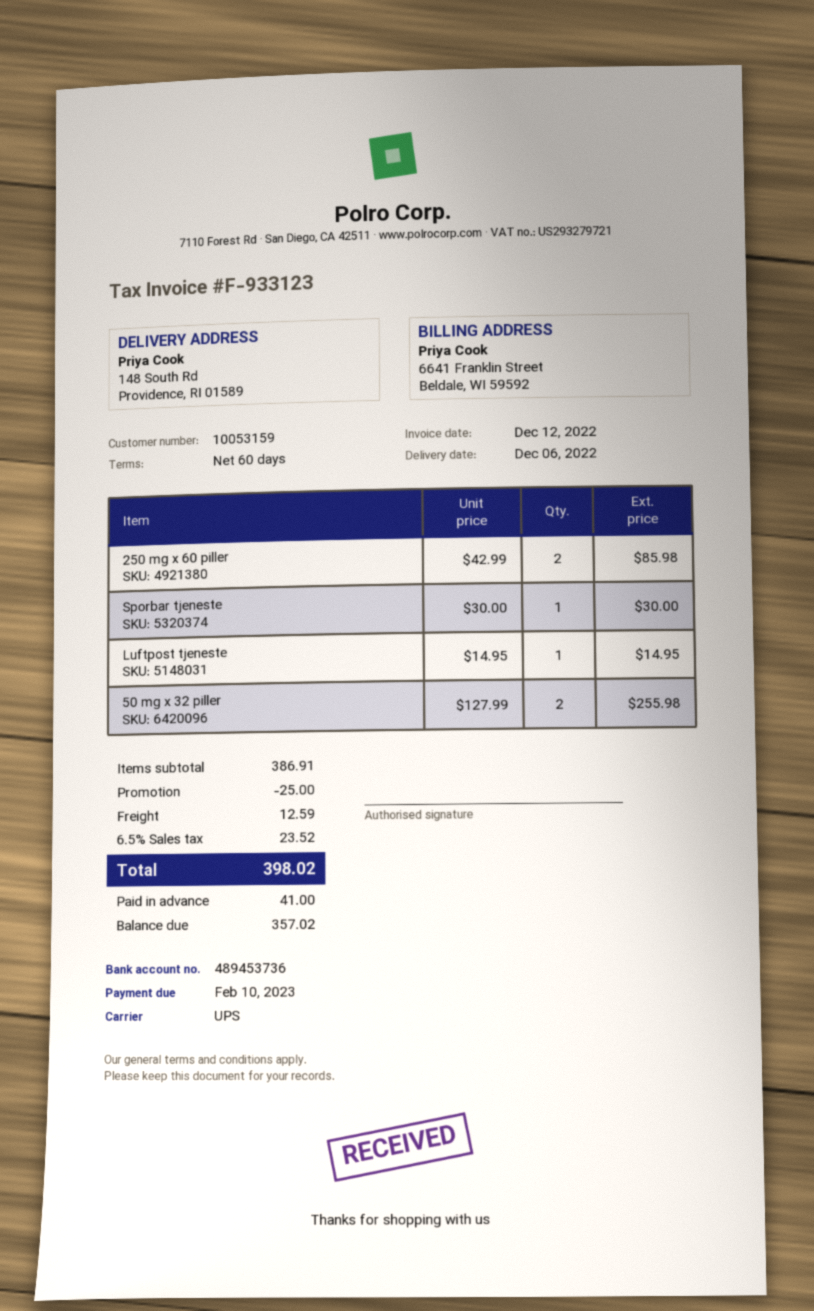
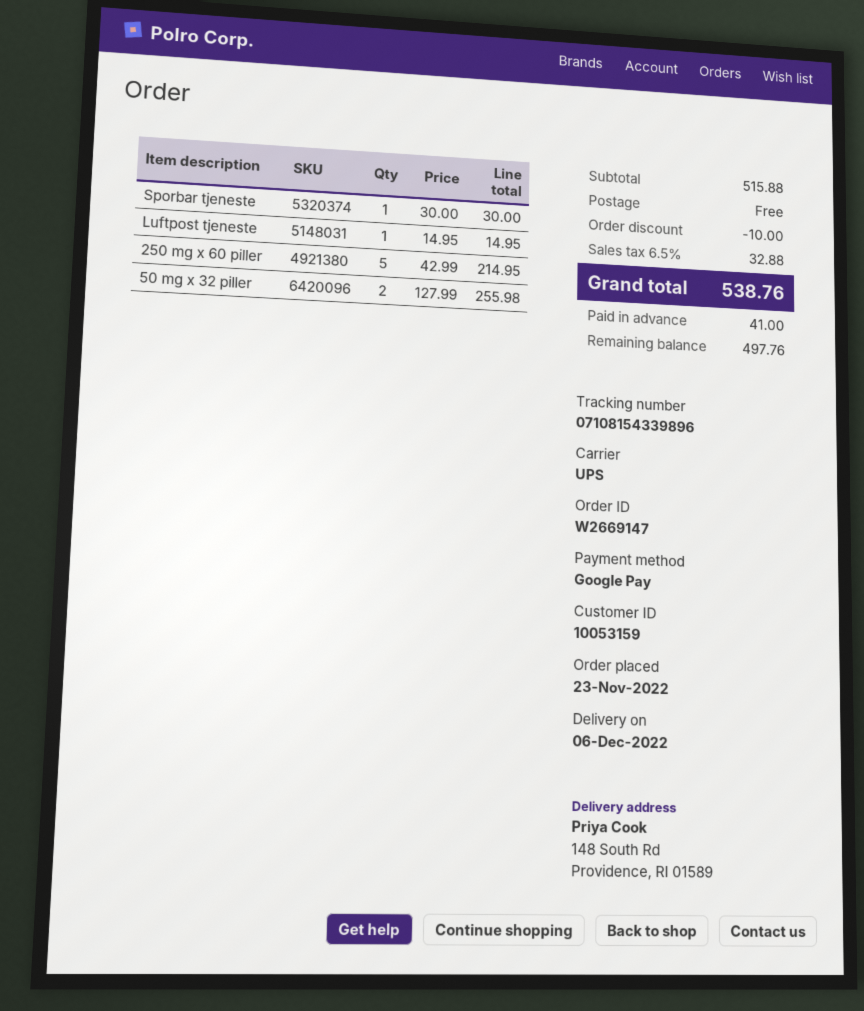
250 mg x 60 piller: 2 x 42.99 = 85.98 -> 5 x 42.99 = 214.95
subtotal: 386.91 -> 515.88
discount: 25.00 -> 10.00
shipping: 12.59 -> 0.00
tax: 6.5% = 23.52 -> 6.5% = 32.88
total: 398.02 -> 538.76
balance: 357.02 -> 497.76

